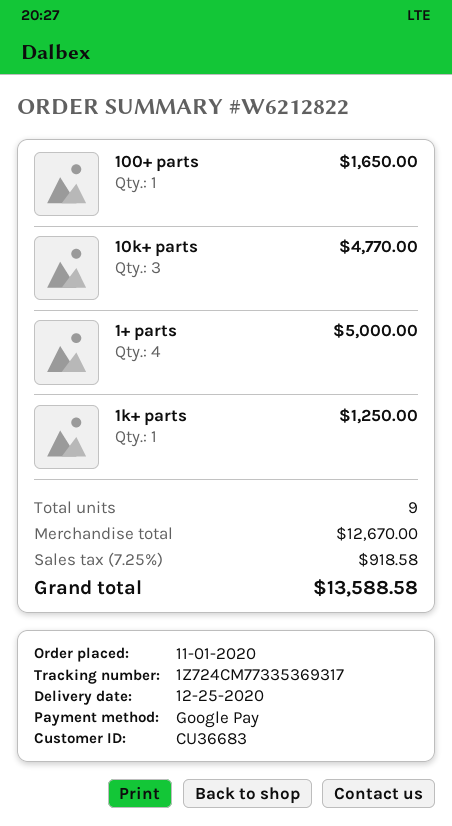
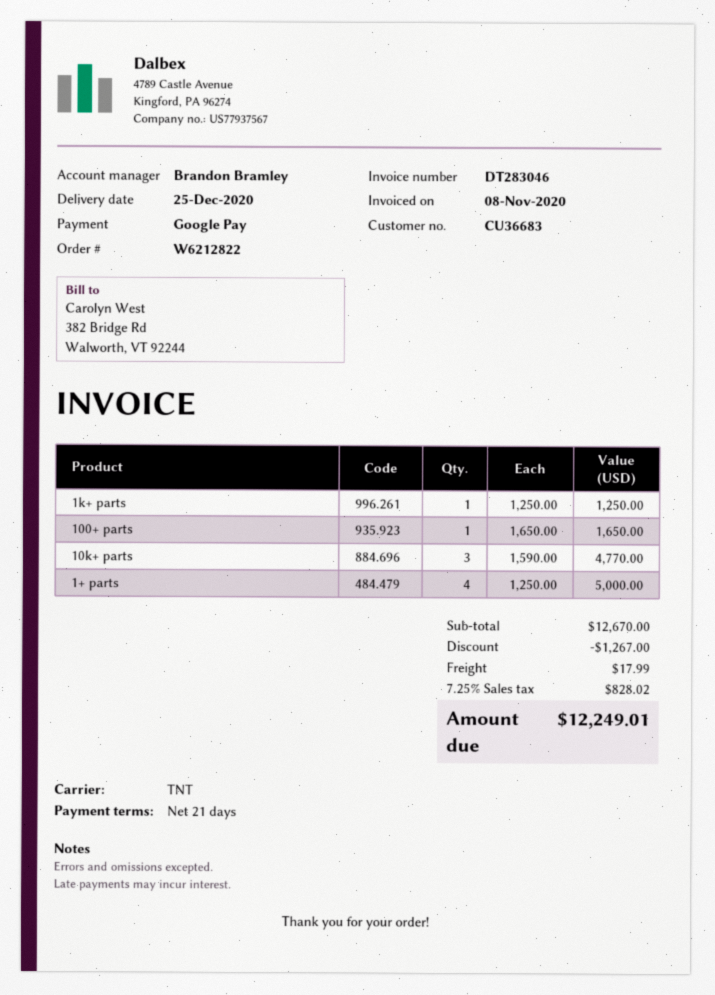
discount: none -> 1267.00
shipping: none -> 17.99
tax: 7.25% = 918.58 -> 7.25% = 828.02
total: 13588.58 -> 12249.01

